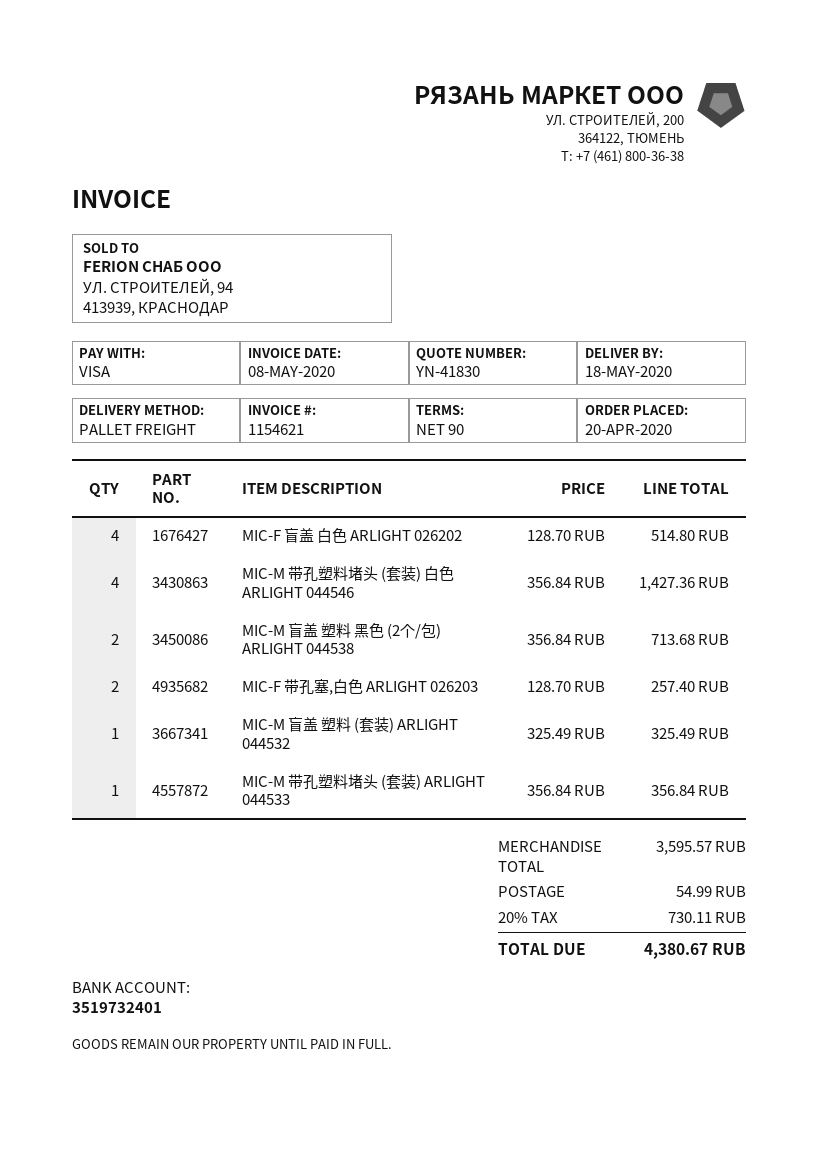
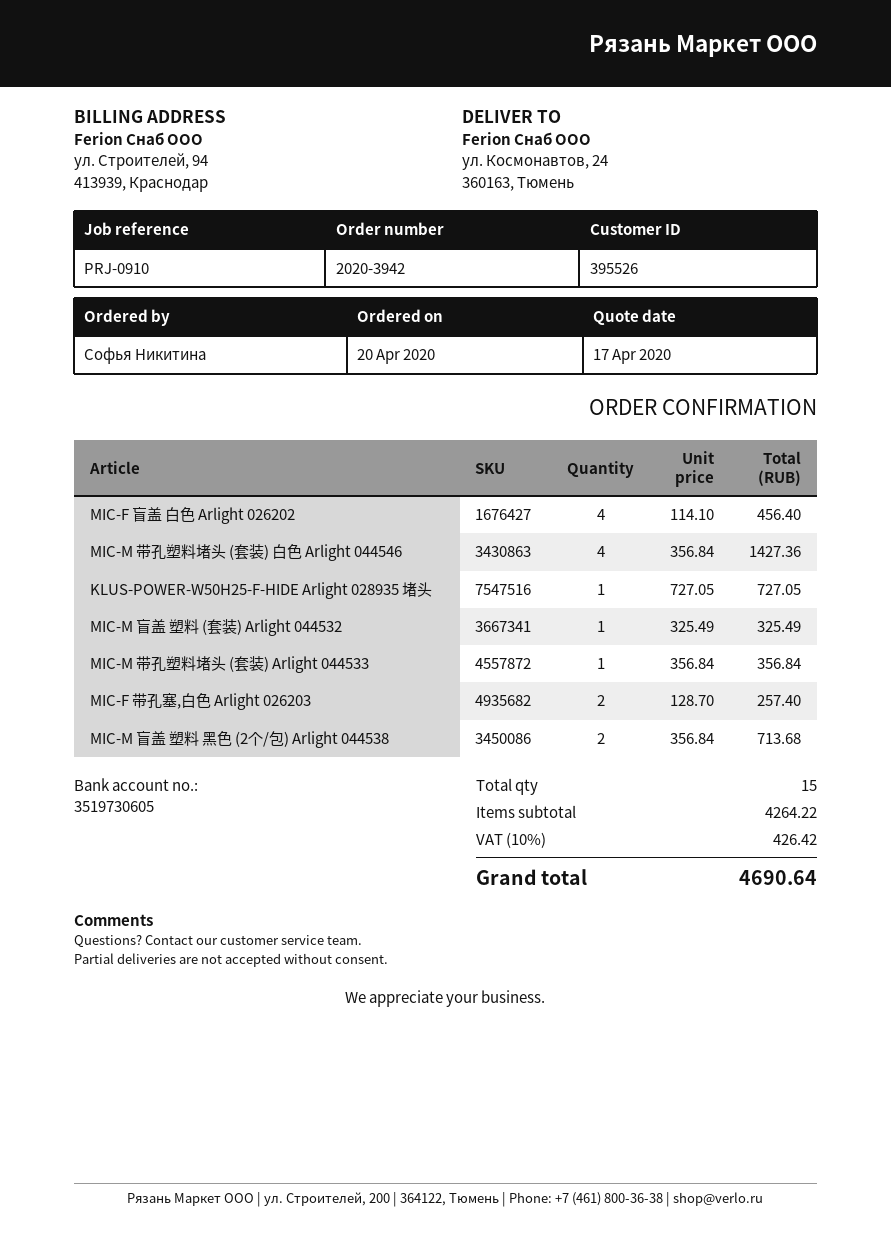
bank account: 3519732401 -> 3519730605
MIC-F 盲盖 白色 ARLIGHT 026202: 4 x 128.70 = 514.80 -> 4 x 114.10 = 456.40
KLUS-POWER-W50H25-F-HIDE Arlight 028935 堵头: none -> 1 x 727.05 = 727.05
subtotal: 3595.57 -> 4264.22
shipping: 54.99 -> none
tax: 20% = 730.11 -> 10% = 426.42
total: 4380.67 -> 4690.64

